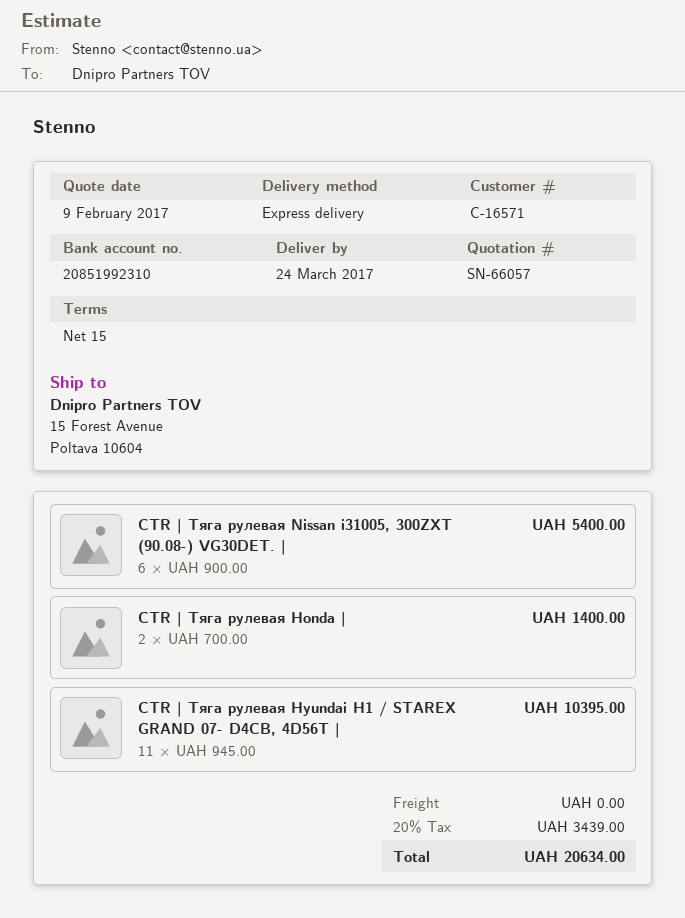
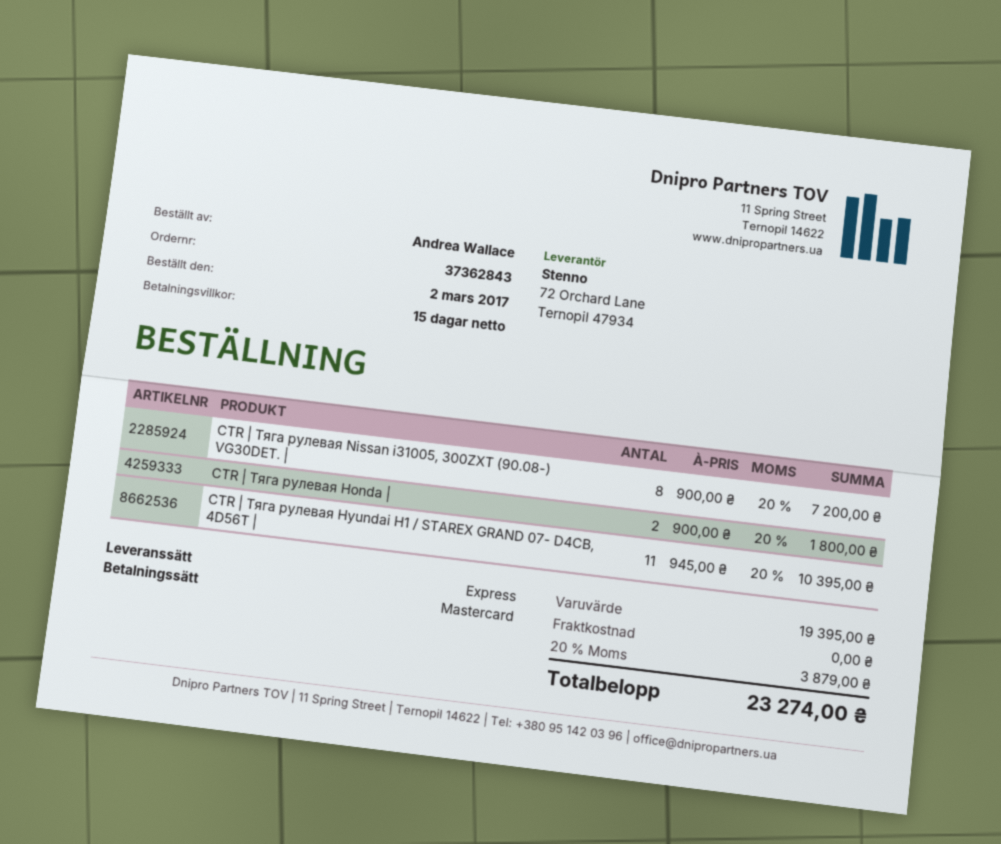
CTR | Тяга рулевая Nissan i31005, 300ZXT (90.08-) VG30DET. |: 6 x 900.00 = 5400.00 -> 8 x 900.00 = 7200.00
CTR | Тяга рулевая Honda |: 2 x 700.00 = 1400.00 -> 2 x 900.00 = 1800.00
tax: 20% = 3439.00 -> 20% = 3879.00
total: 20634.00 -> 23274.00

